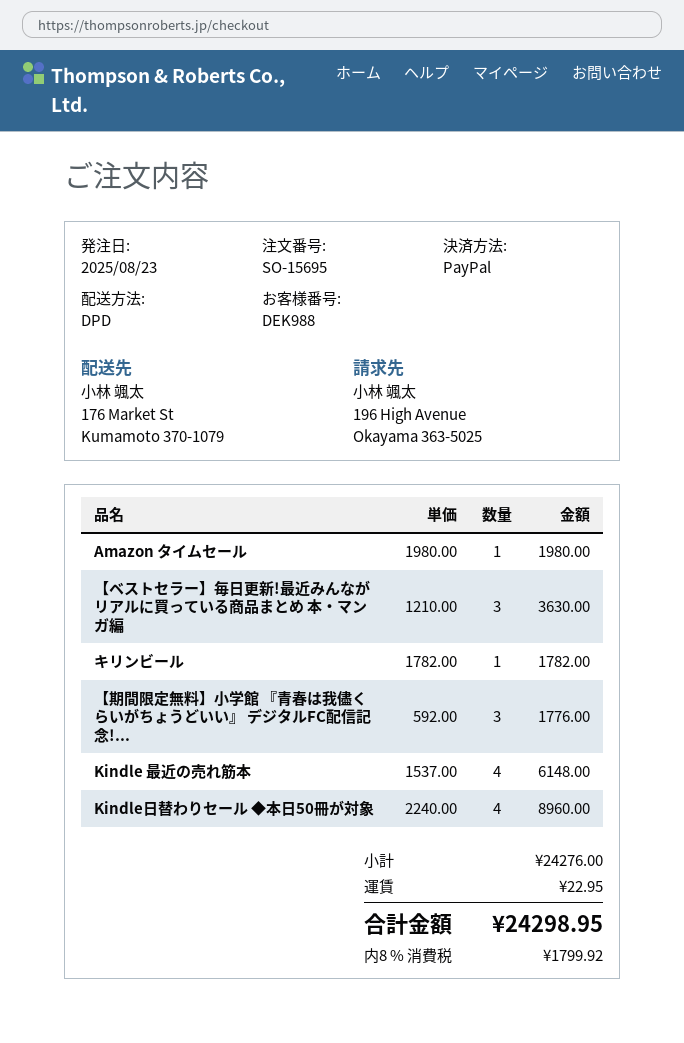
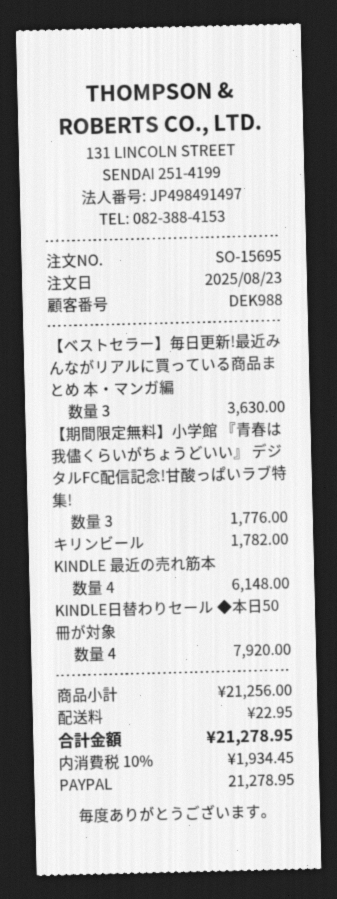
Amazon タイムセール: 1 for 1980.00 -> none
Kindle日替わりセール ◆本日50冊が対象: 4 for 8960.00 -> 4 for 7920.00
subtotal: 24276.00 -> 21256.00
tax: 8% = 1799.92 -> 10% = 1934.45
total: 24298.95 -> 21278.95

